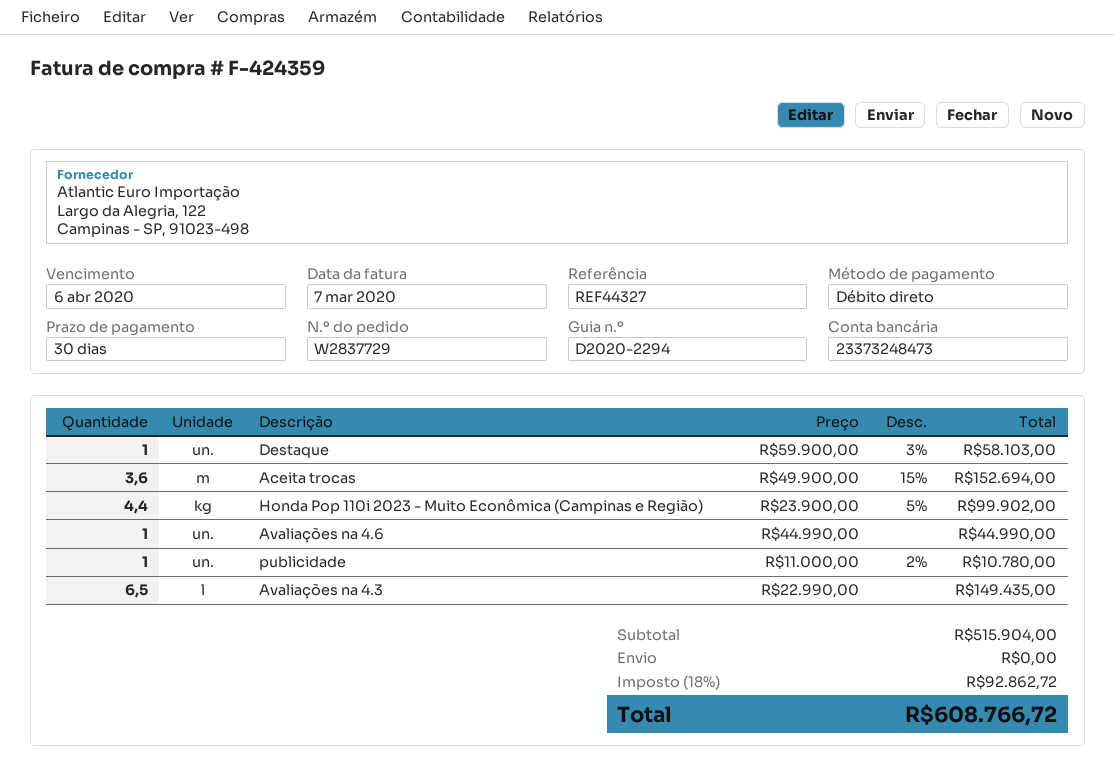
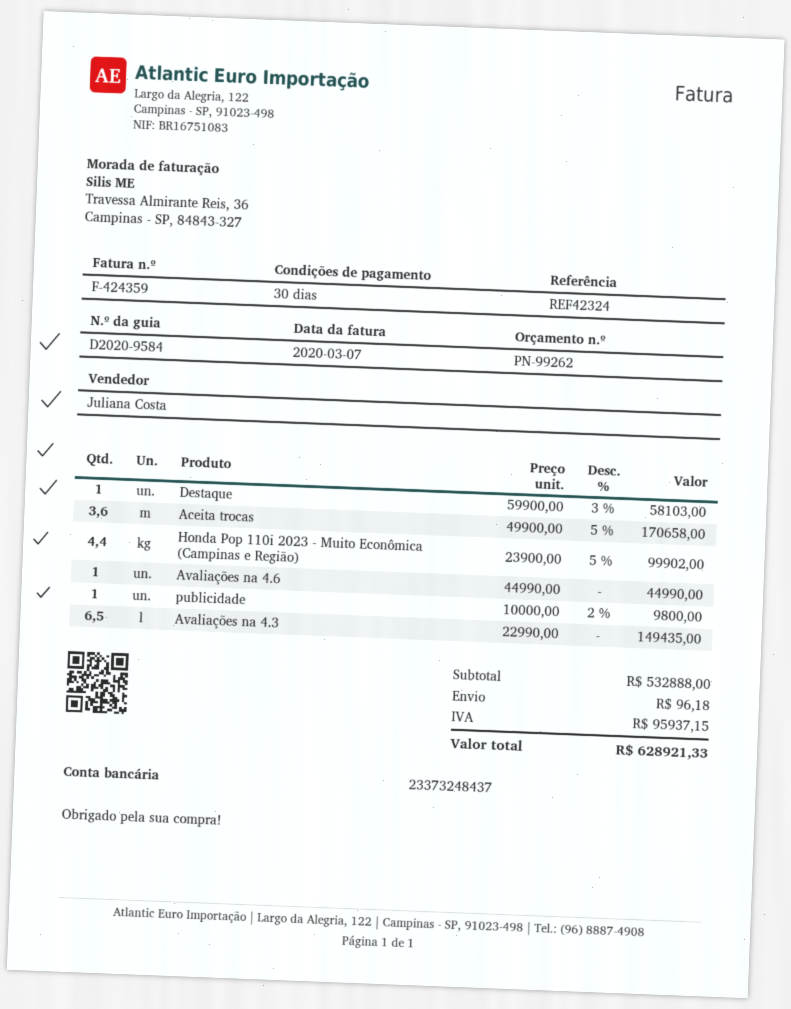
delivery note number: D2020-2294 -> D2020-9584
reference: REF44327 -> REF42324
bank account: 23373248473 -> 23373248437
Aceita trocas: 3.6 x 49900.00 - 15% = 152694.00 -> 3.6 x 49900.00 - 5% = 170658.00
publicidade: 1 x 11000.00 - 2% = 10780.00 -> 1 x 10000.00 - 2% = 9800.00
subtotal: 515904.00 -> 532888.00
shipping: 0.00 -> 96.18
tax: 92862.72 -> 95937.15
total: 608766.72 -> 628921.33

